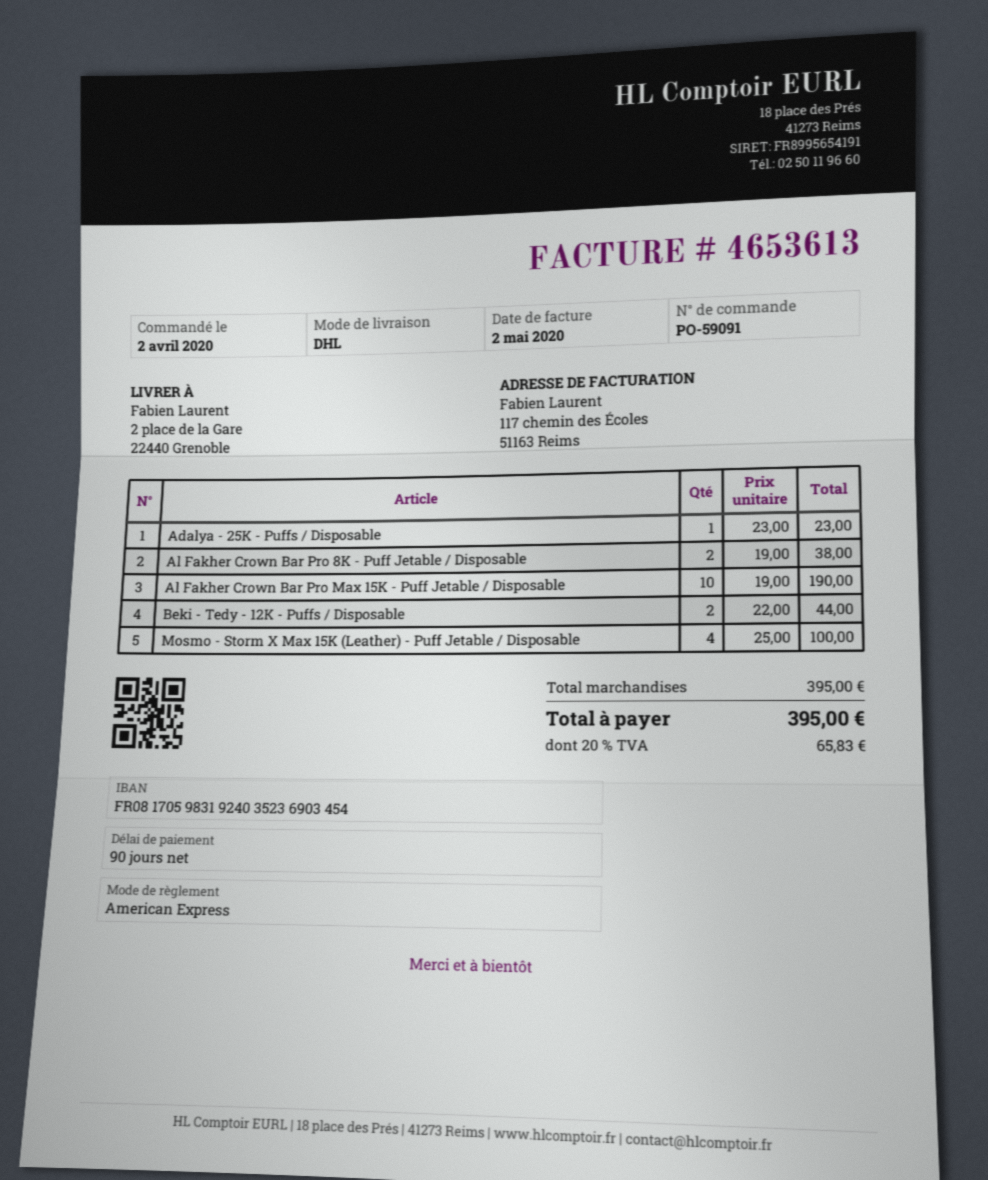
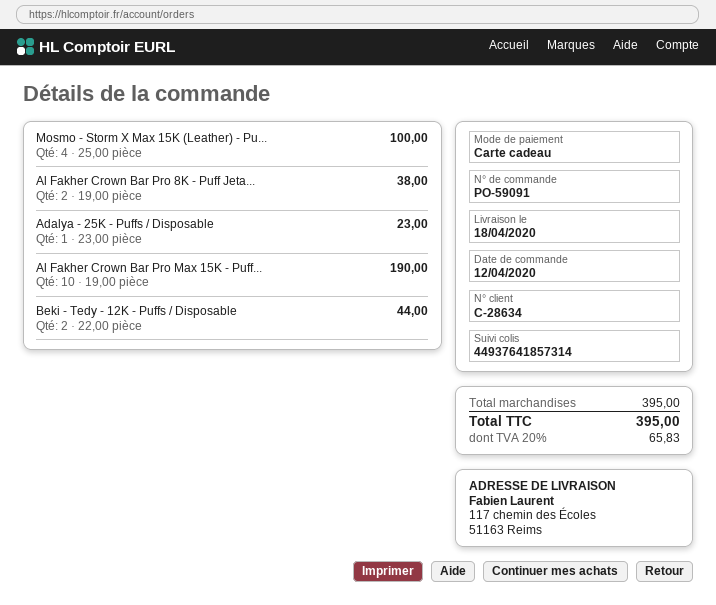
order date: 2020-04-02 -> 2020-04-12
payment method: American Express -> gift card
ship to: 2 place de la Gare, 22440 Grenoble -> 117 chemin des Écoles, 51163 Reims

